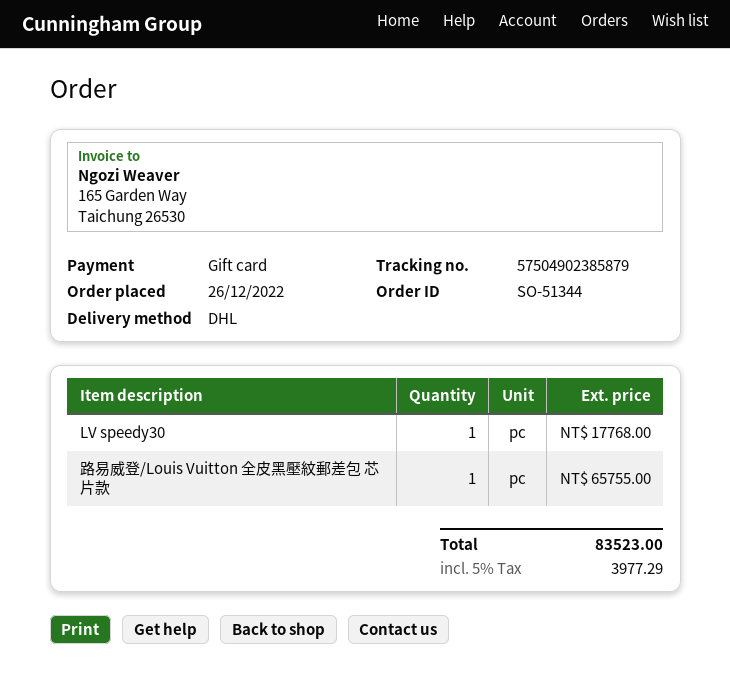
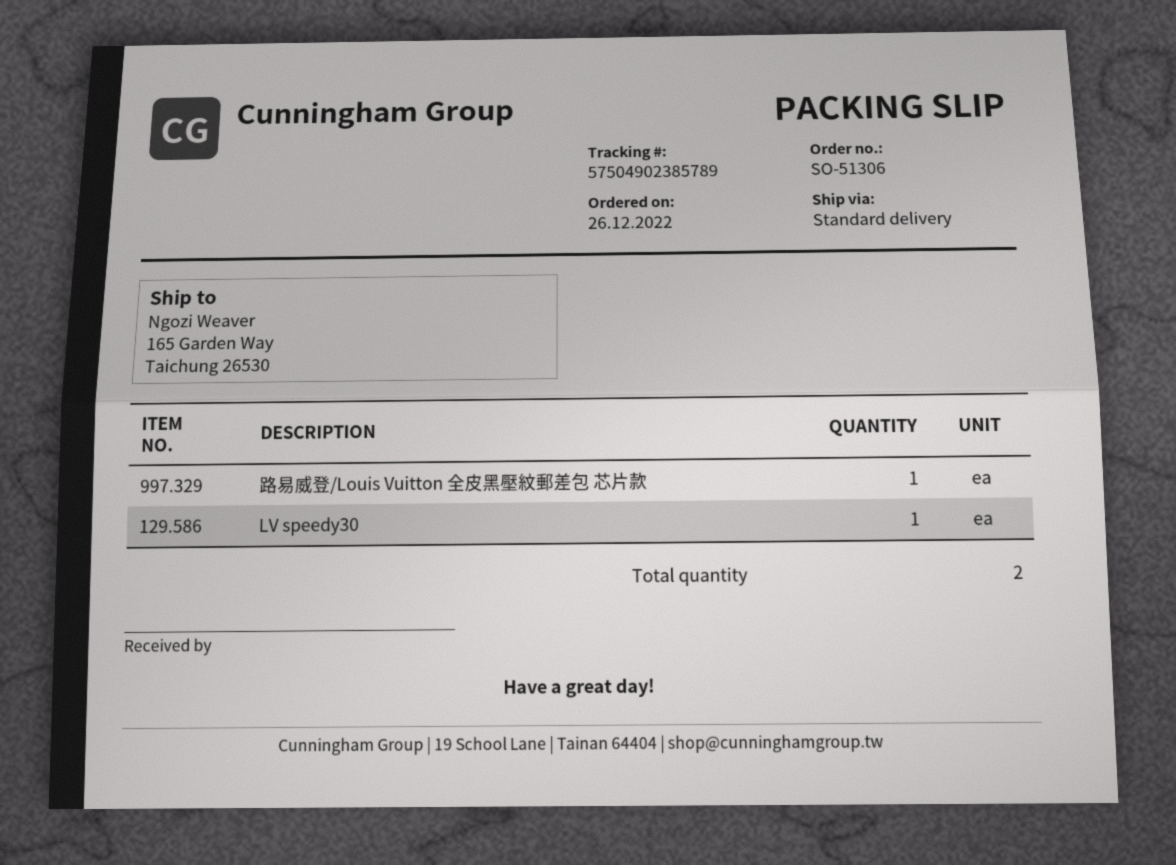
order number: SO-51344 -> SO-51306
shipping method: DHL -> standard
tracking number: 57504902385879 -> 57504902385789

